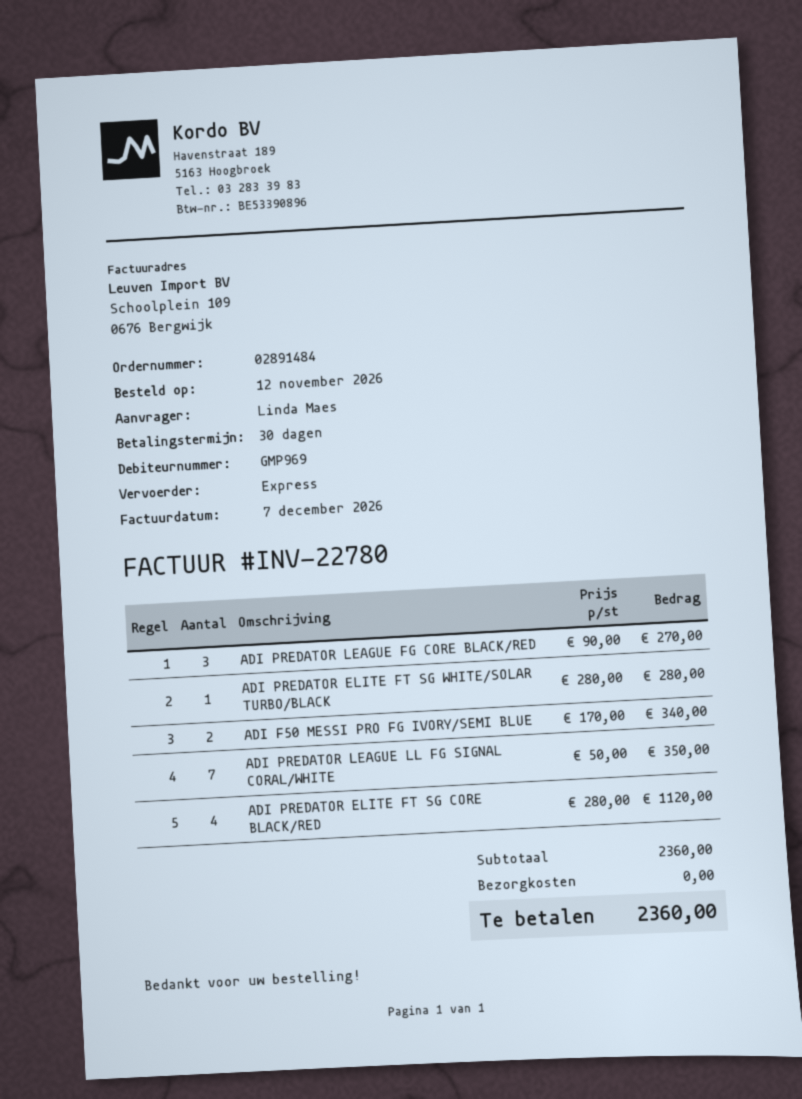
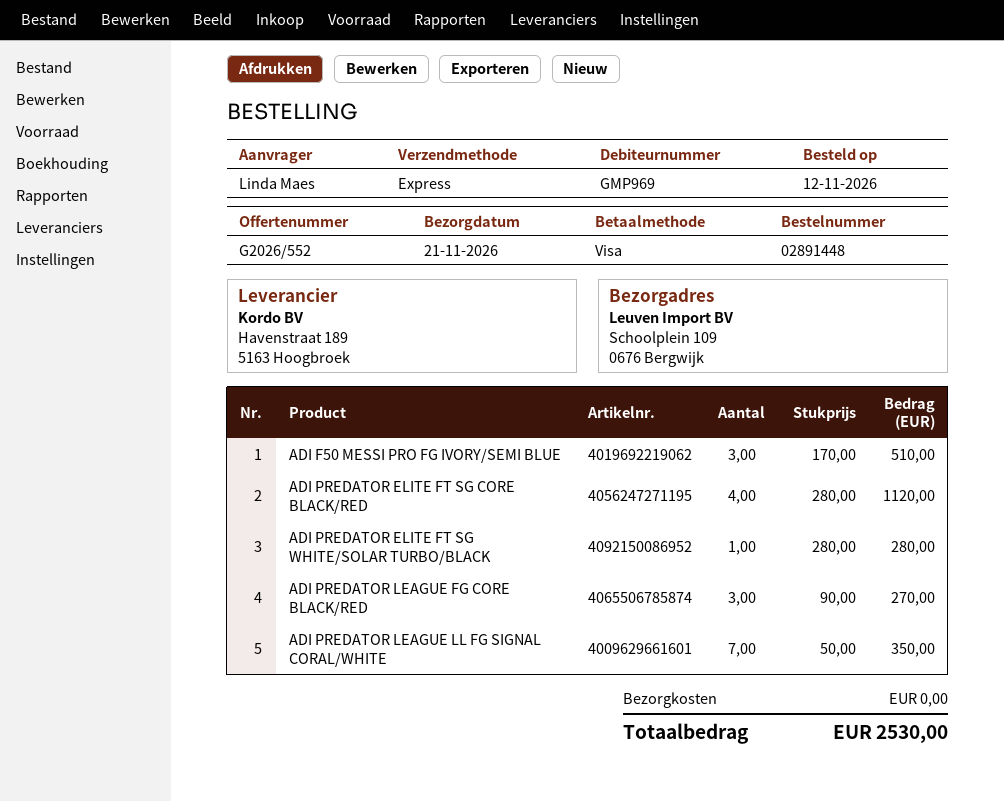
order number: 02891484 -> 02891448
ADI F50 MESSI PRO FG IVORY/SEMI BLUE: 2 x 170.00 = 340.00 -> 3 x 170.00 = 510.00
total: 2360.00 -> 2530.00

